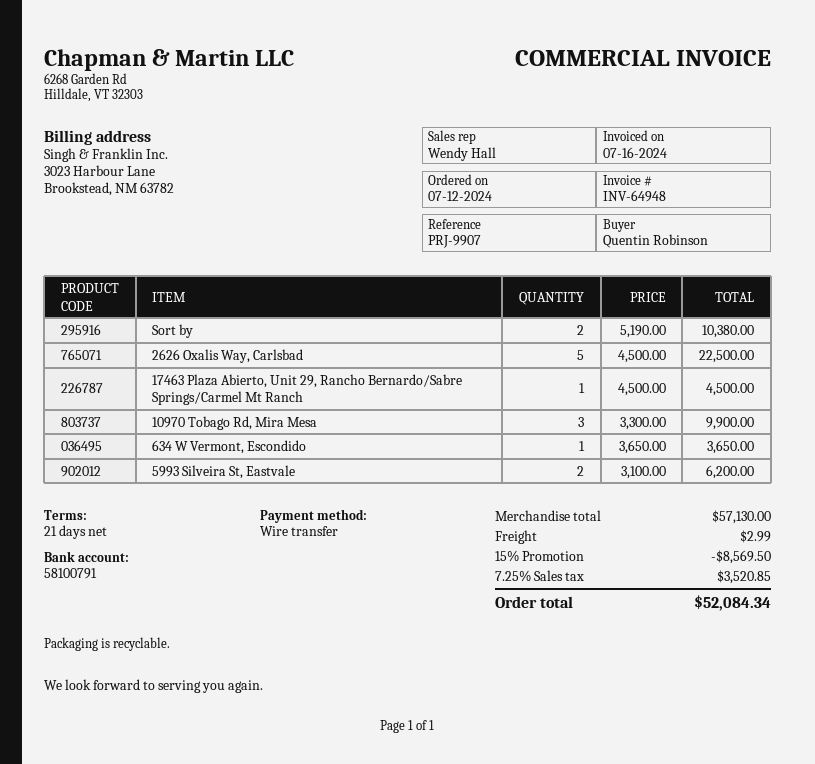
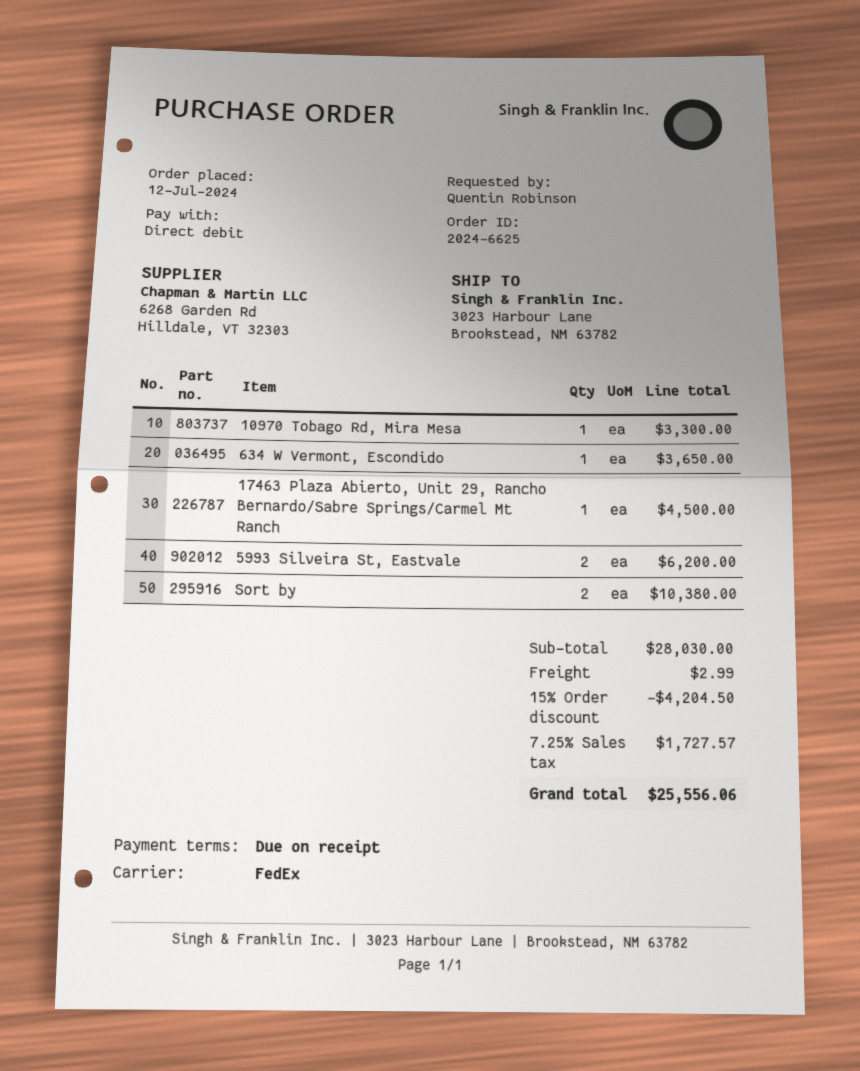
payment terms: 21 days -> on receipt
payment method: bank transfer -> direct debit
2626 Oxalis Way, Carlsbad: 5 for 22500.00 -> none
10970 Tobago Rd, Mira Mesa: 3 for 9900.00 -> 1 for 3300.00
subtotal: 57130.00 -> 28030.00
discount: 15% = 8569.50 -> 15% = 4204.50
tax: 7.25% = 3520.85 -> 7.25% = 1727.57
total: 52084.34 -> 25556.06

